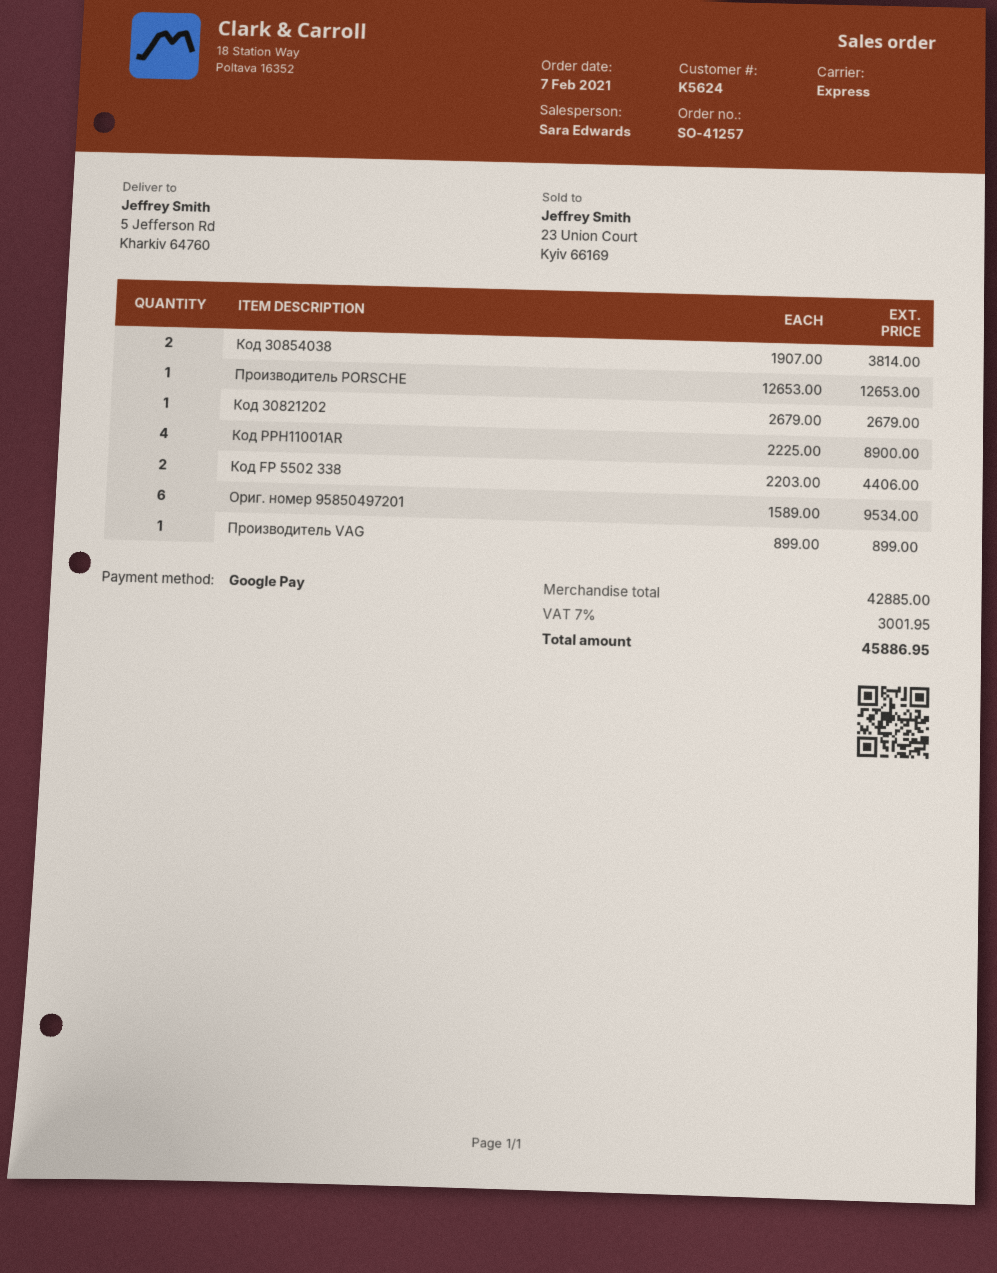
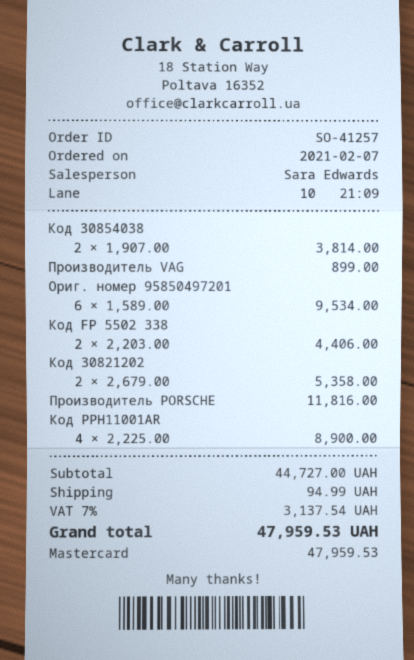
payment method: Google Pay -> Mastercard
Производитель PORSCHE: 1 x 12653.00 = 12653.00 -> 1 x 11816.00 = 11816.00
Код 30821202: 1 x 2679.00 = 2679.00 -> 2 x 2679.00 = 5358.00
subtotal: 42885.00 -> 44727.00
shipping: none -> 94.99
tax: 7% = 3001.95 -> 7% = 3137.54
total: 45886.95 -> 47959.53

